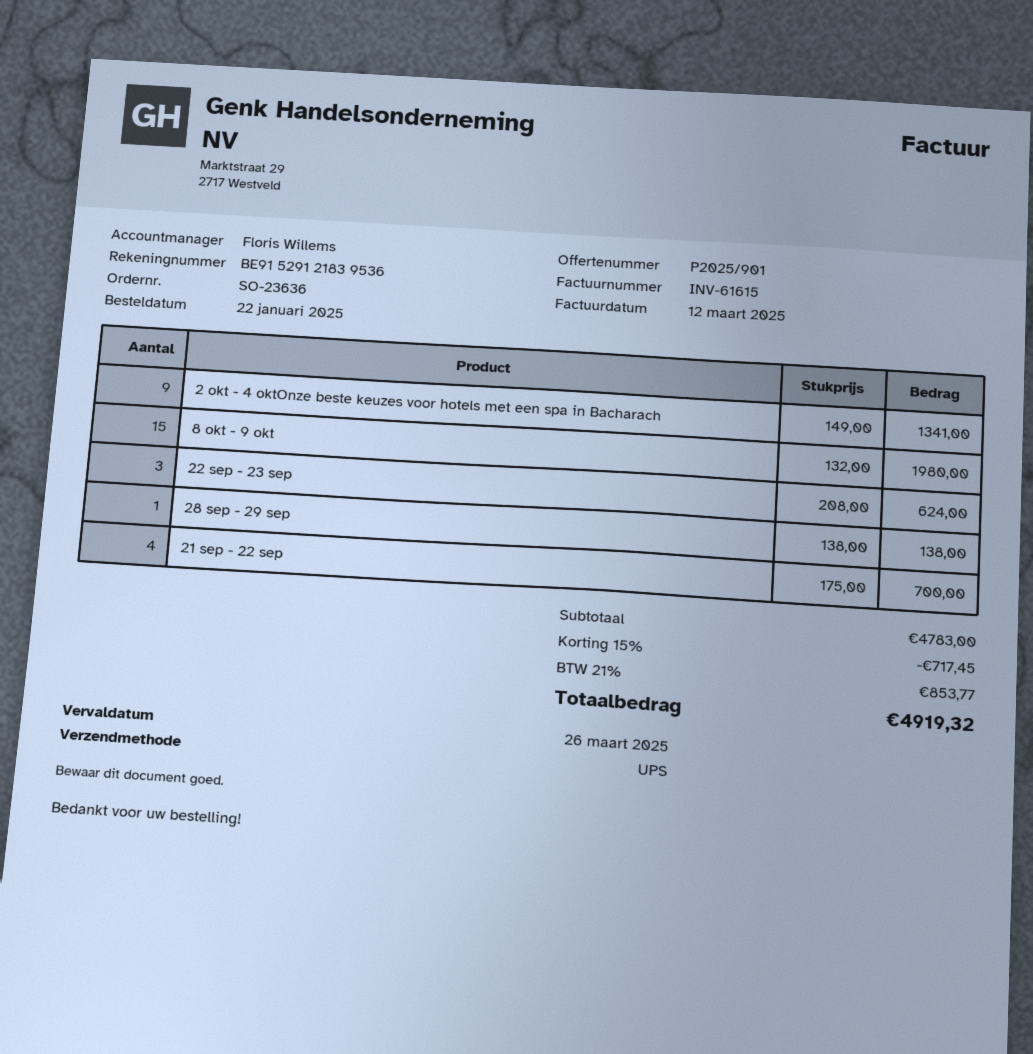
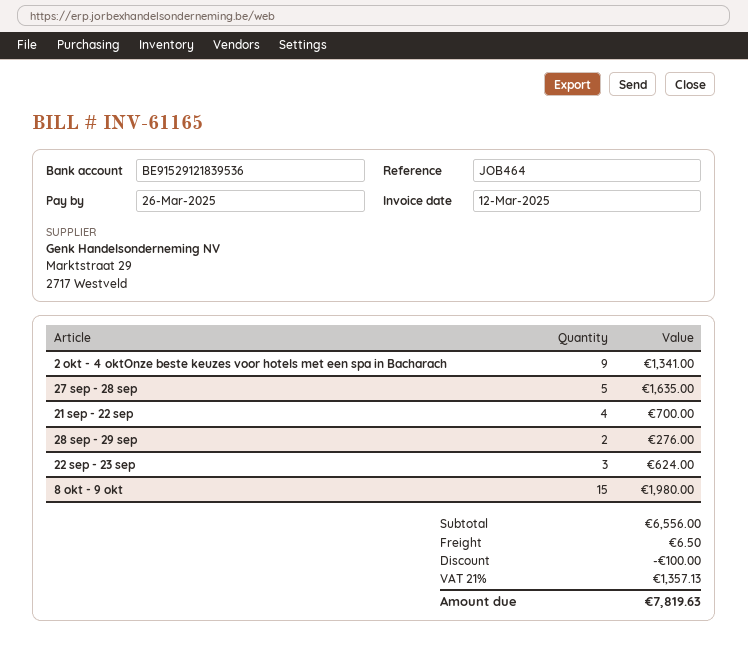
invoice number: INV-61615 -> INV-61165
28 sep - 29 sep: 1 for 138.00 -> 2 for 276.00
27 sep - 28 sep: none -> 5 for 1635.00
subtotal: 4783.00 -> 6556.00
discount: 717.45 -> 100.00
shipping: none -> 6.50
tax: 21% = 853.77 -> 21% = 1357.13
total: 4919.32 -> 7819.63

